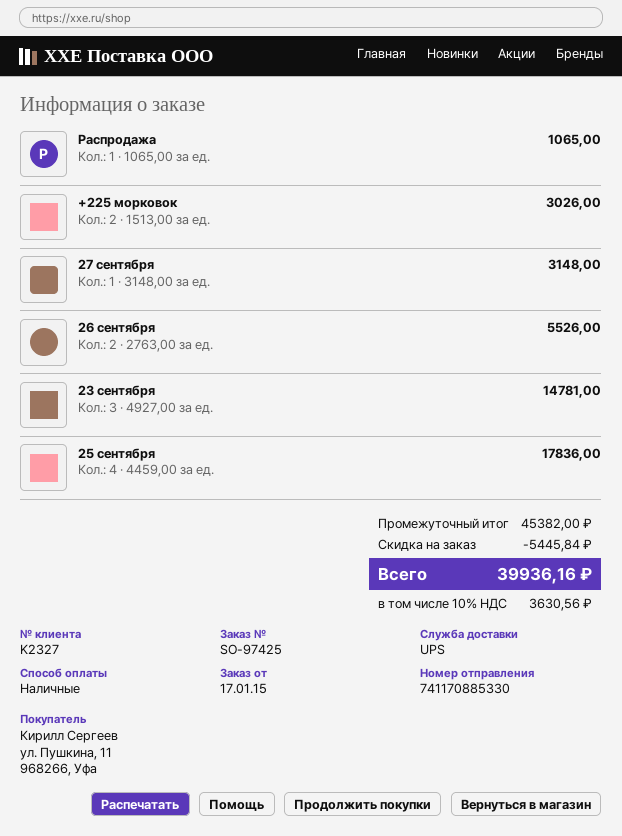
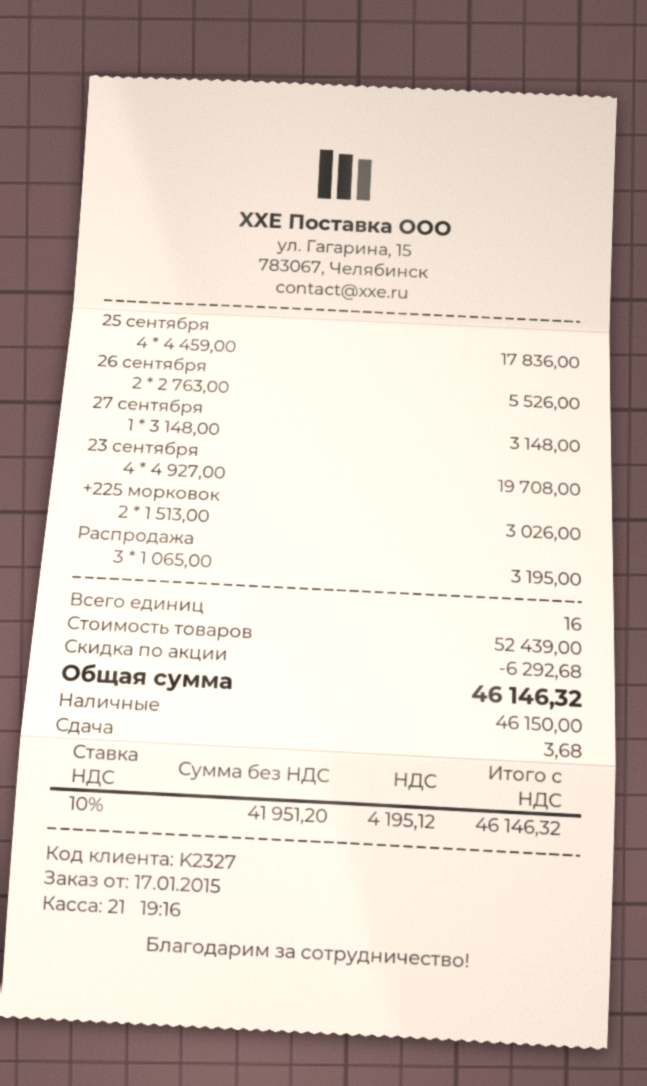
Распродажа: 1 x 1065.00 = 1065.00 -> 3 x 1065.00 = 3195.00
23 сентября: 3 x 4927.00 = 14781.00 -> 4 x 4927.00 = 19708.00
subtotal: 45382.00 -> 52439.00
discount: 5445.84 -> 6292.68
tax: 10% = 3630.56 -> 10% = 4195.12
total: 39936.16 -> 46146.32

